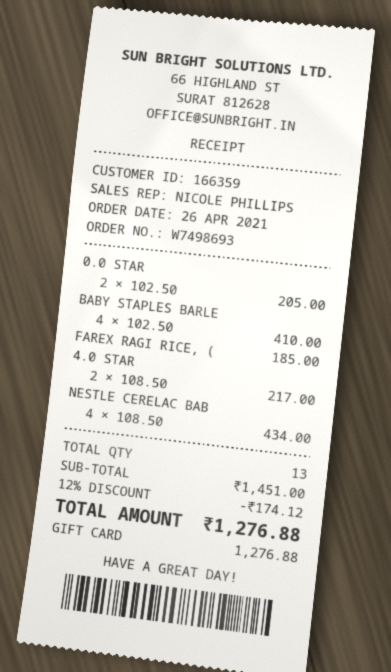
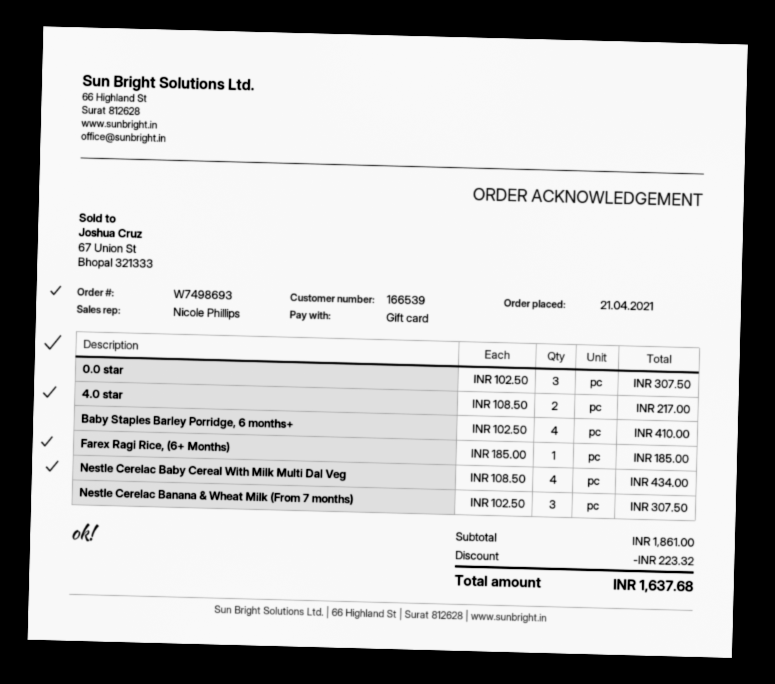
order date: 2021-04-26 -> 2021-04-21
customer number: 166359 -> 166539
0.0 STAR: 2 x 102.50 = 205.00 -> 3 x 102.50 = 307.50
Nestle Cerelac Banana & Wheat Milk (From 7 months): none -> 3 x 102.50 = 307.50
subtotal: 1451.00 -> 1861.00
discount: 174.12 -> 223.32
total: 1276.88 -> 1637.68

